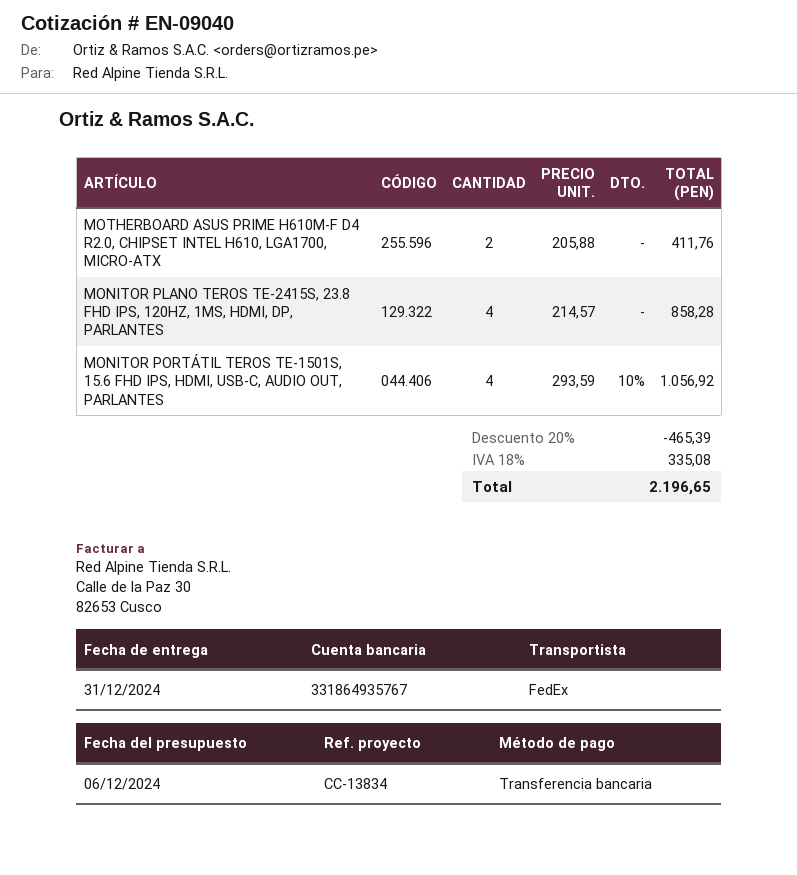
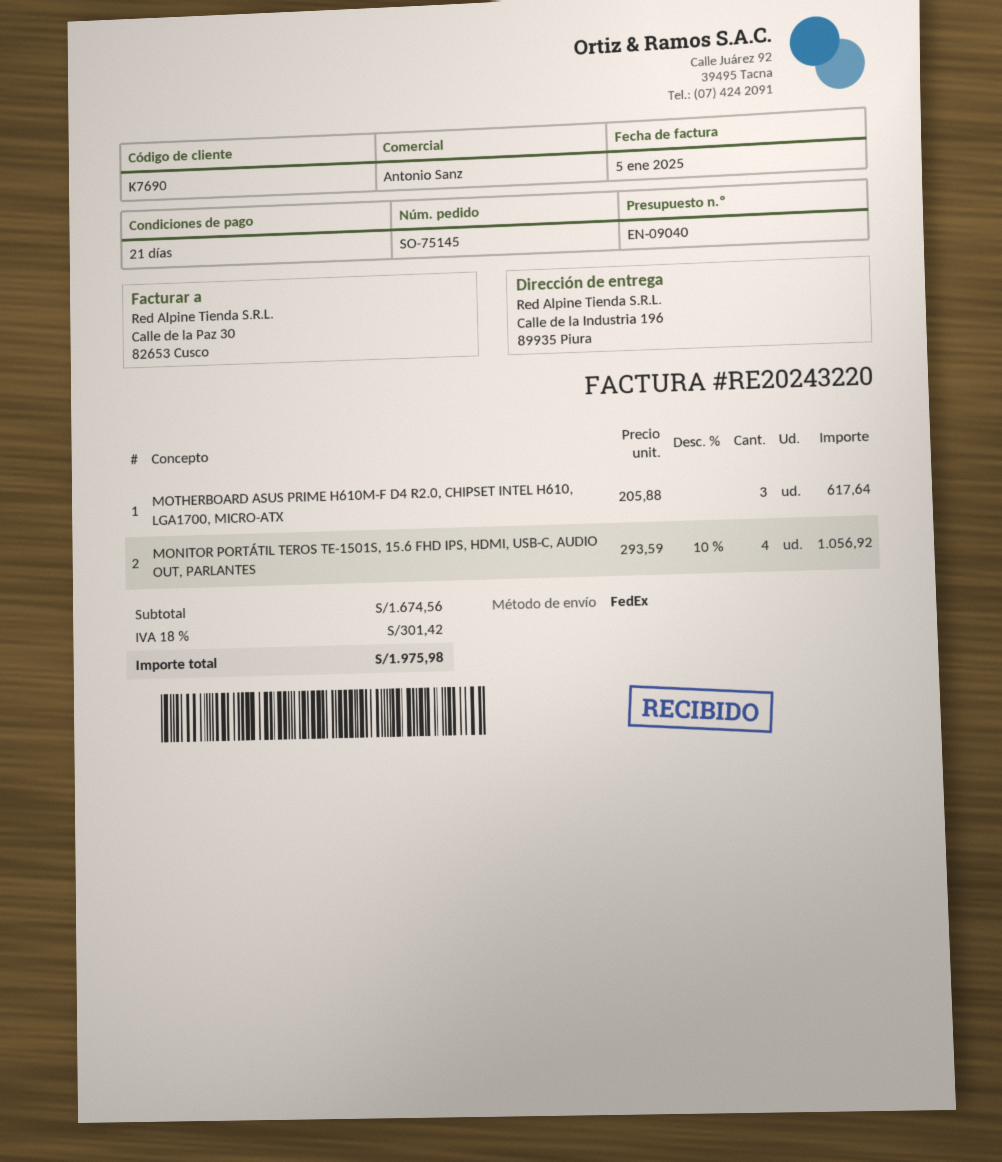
MOTHERBOARD ASUS PRIME H610M-F D4 R2.0, CHIPSET INTEL H610, LGA1700, MICRO-ATX: 2 x 205.88 = 411.76 -> 3 x 205.88 = 617.64
MONITOR PLANO TEROS TE-2415S, 23.8 FHD IPS, 120HZ, 1MS, HDMI, DP, PARLANTES: 4 x 214.57 = 858.28 -> none
discount: 20% = 465.39 -> none
tax: 18% = 335.08 -> 18% = 301.42
total: 2196.65 -> 1975.98

